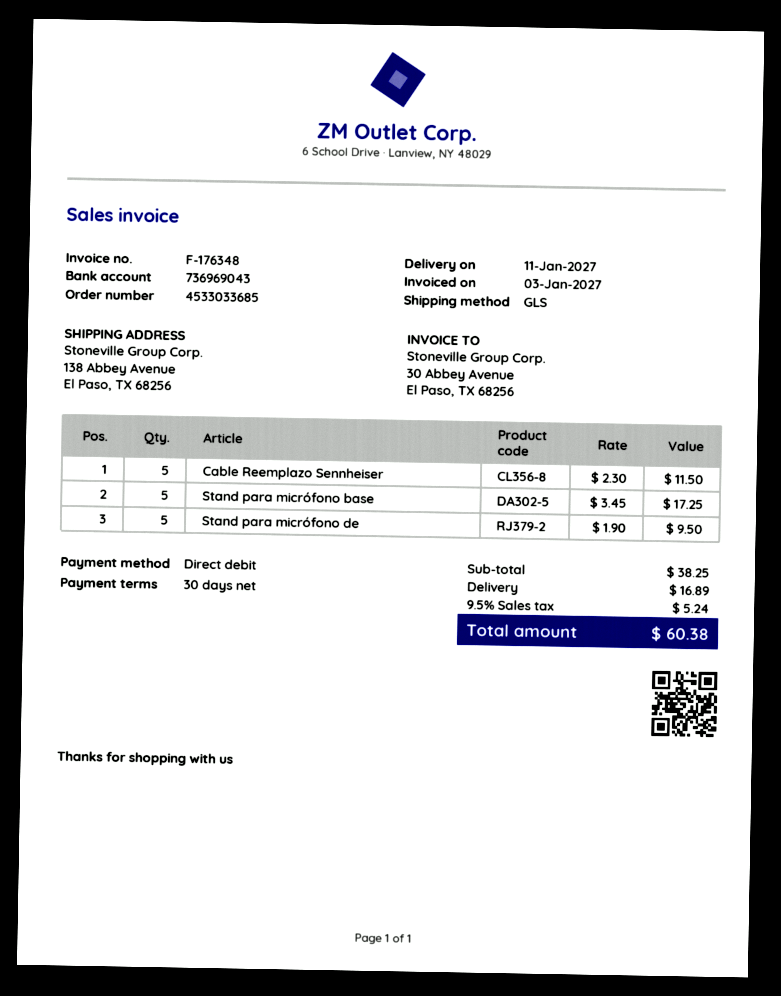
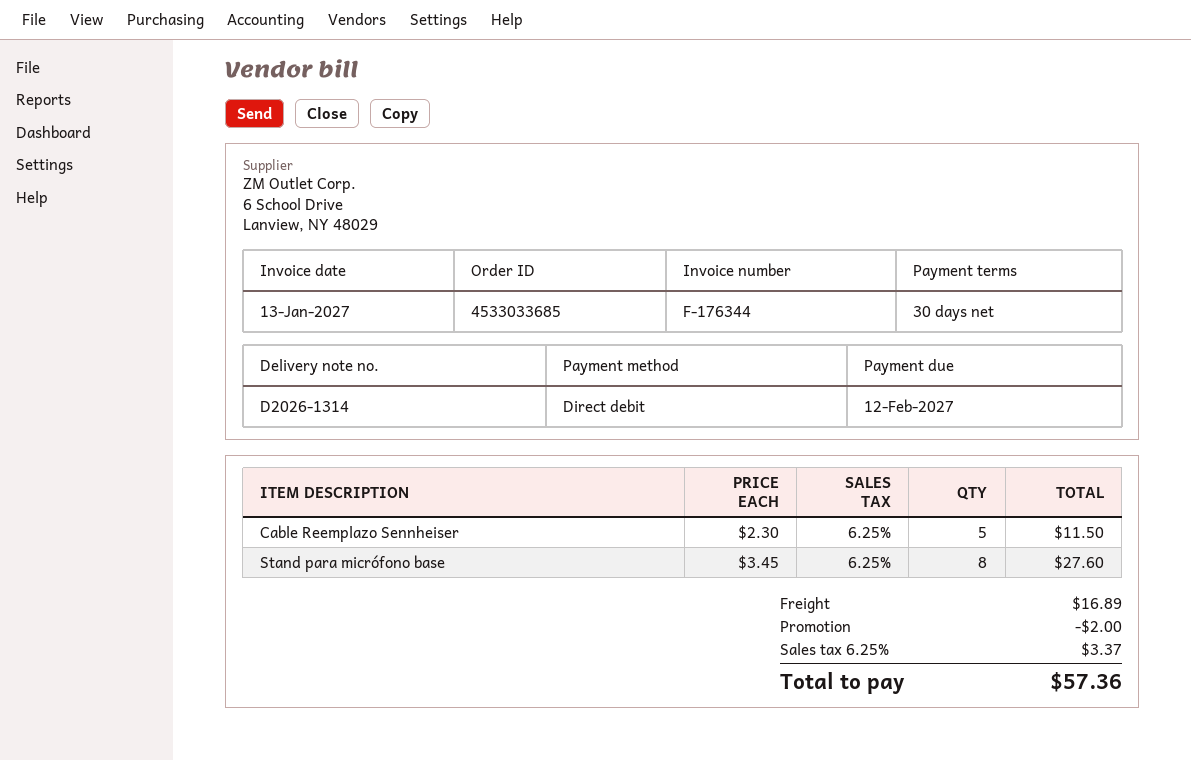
invoice number: F-176348 -> F-176344
invoice date: 2027-01-03 -> 2027-01-13
Stand para micrófono base: 5 x 3.45 = 17.25 -> 8 x 3.45 = 27.60
Stand para micrófono de: 5 x 1.90 = 9.50 -> none
discount: none -> 2.00
tax: 9.5% = 5.24 -> 6.25% = 3.37
total: 60.38 -> 57.36

